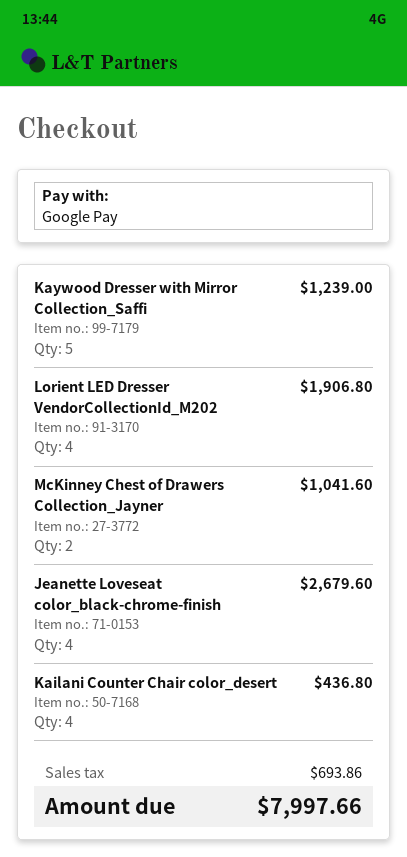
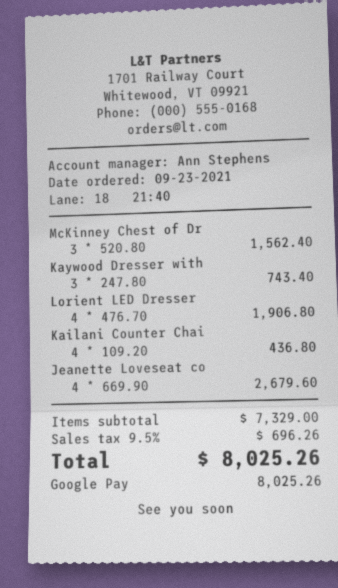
Kaywood Dresser with Mirror Collection_Saffi: 5 for 1239.00 -> 3 for 743.40
McKinney Chest of Drawers Collection_Jayner: 2 for 1041.60 -> 3 for 1562.40
tax: 693.86 -> 696.26
total: 7997.66 -> 8025.26

